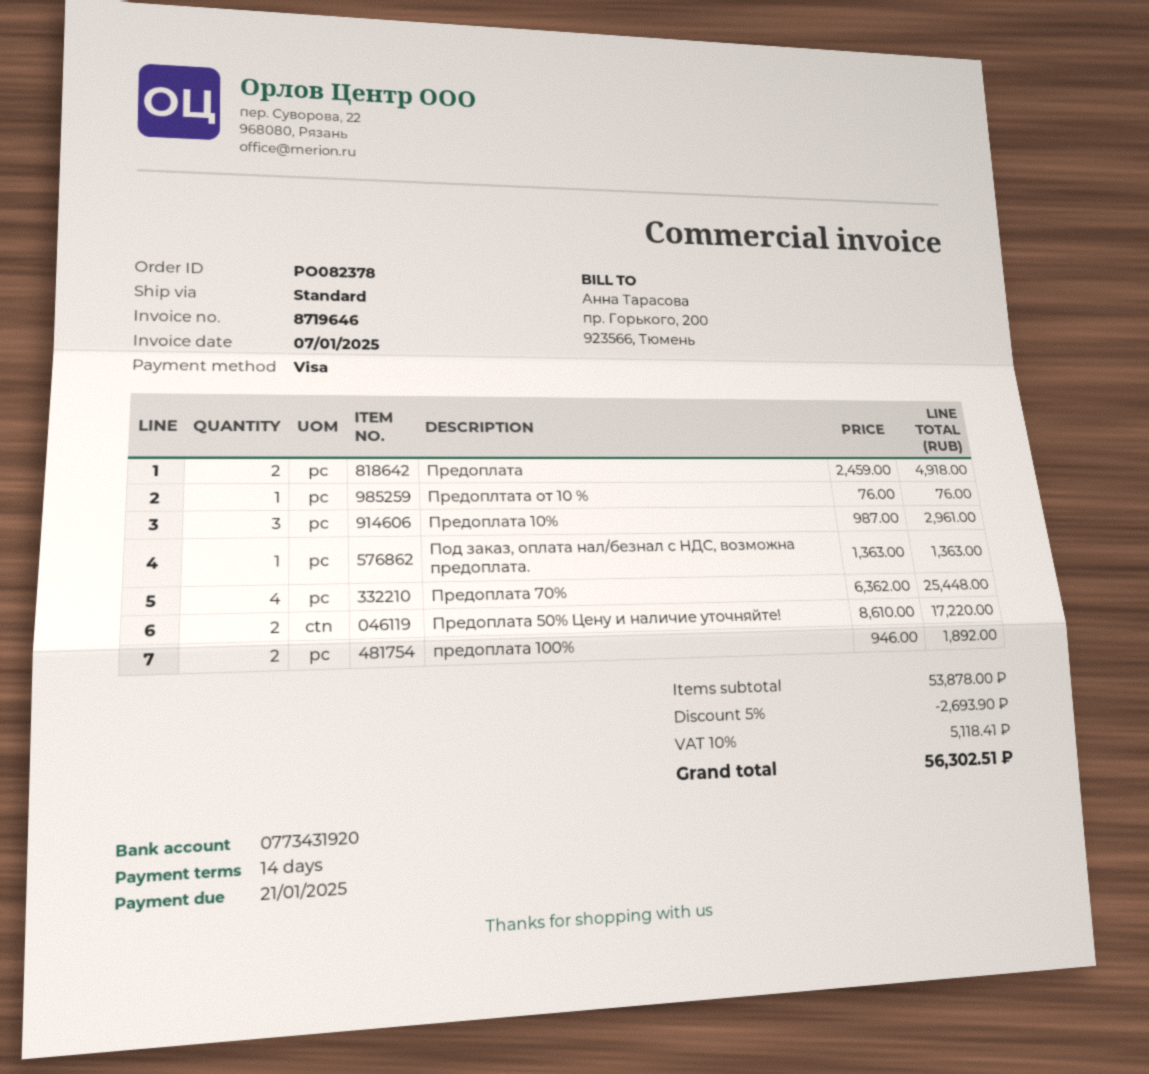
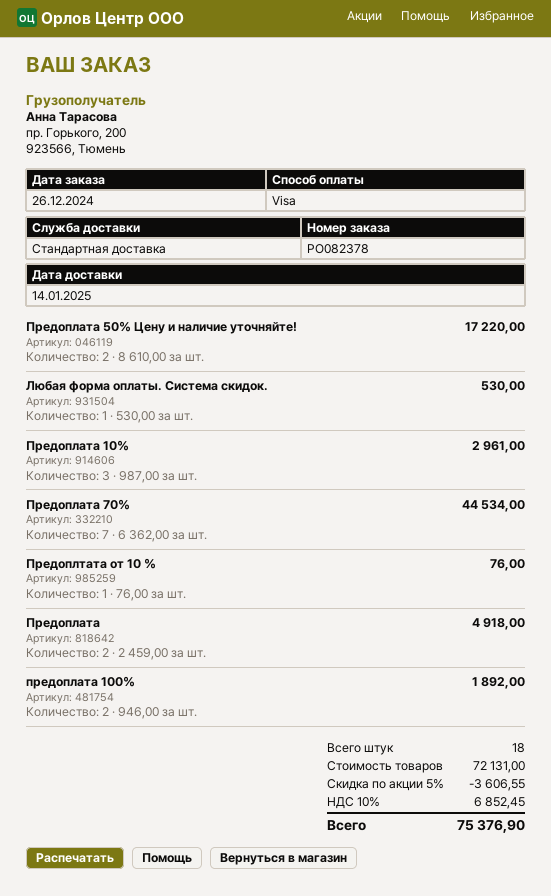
Под заказ, оплата нал/безнал с НДС, возможна предоплата.: 1 x 1363.00 = 1363.00 -> none
Предоплата 70%: 4 x 6362.00 = 25448.00 -> 7 x 6362.00 = 44534.00
Любая форма оплаты. Система скидок.: none -> 1 x 530.00 = 530.00
subtotal: 53878.00 -> 72131.00
discount: 5% = 2693.90 -> 5% = 3606.55
tax: 10% = 5118.41 -> 10% = 6852.45
total: 56302.51 -> 75376.90

